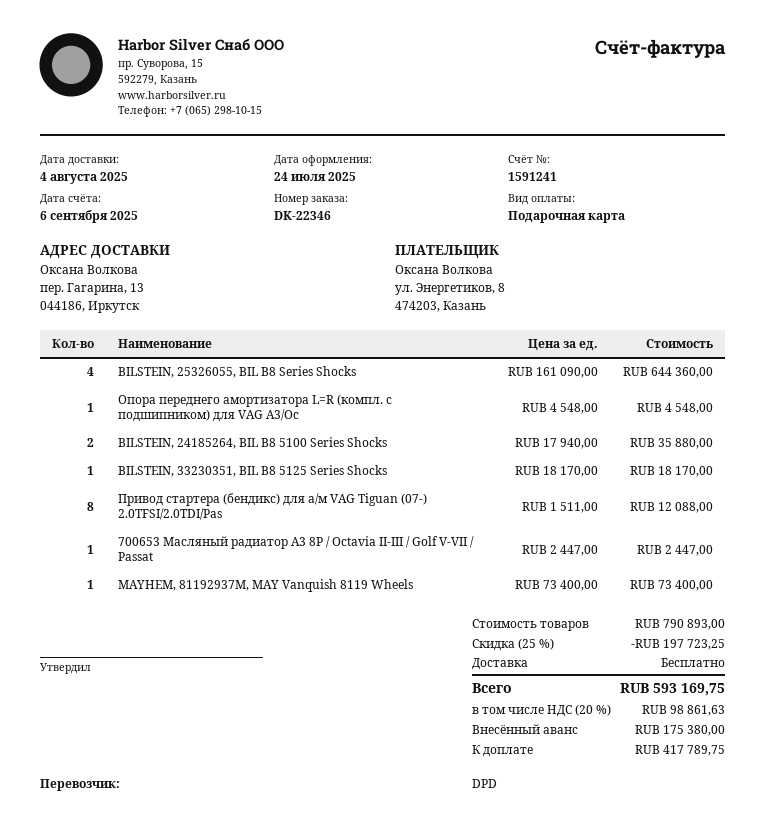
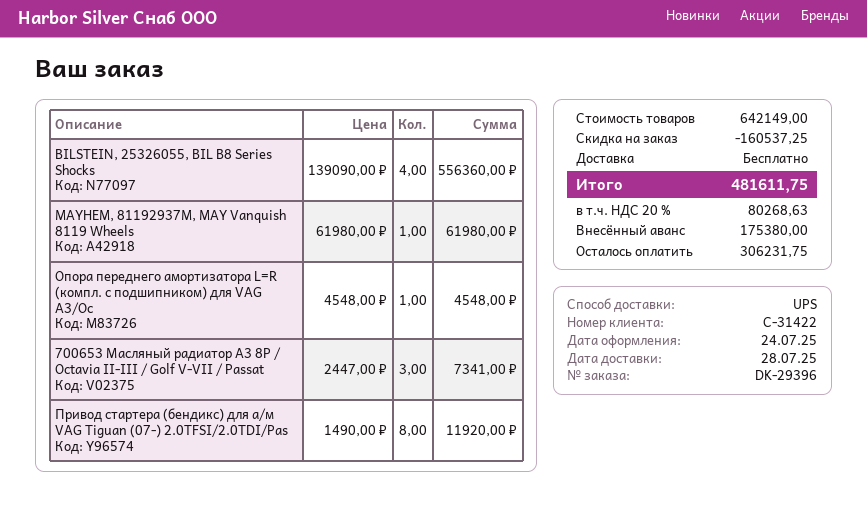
order number: DK-22346 -> DK-29396
delivery date: 2025-08-04 -> 2025-07-28
shipping method: DPD -> UPS
BILSTEIN, 25326055, BIL B8 Series Shocks: 4 x 161090.00 = 644360.00 -> 4 x 139090.00 = 556360.00
BILSTEIN, 24185264, BIL B8 5100 Series Shocks: 2 x 17940.00 = 35880.00 -> none
BILSTEIN, 33230351, BIL B8 5125 Series Shocks: 1 x 18170.00 = 18170.00 -> none
Привод стартера (бендикс) для а/м VAG Tiguan (07-) 2.0TFSI/2.0TDI/Pas: 8 x 1511.00 = 12088.00 -> 8 x 1490.00 = 11920.00
700653 Масляный радиатор A3 8P / Octavia II-III / Golf V-VII / Passat: 1 x 2447.00 = 2447.00 -> 3 x 2447.00 = 7341.00
MAYHEM, 81192937M, MAY Vanquish 8119 Wheels: 1 x 73400.00 = 73400.00 -> 1 x 61980.00 = 61980.00
subtotal: 790893.00 -> 642149.00
discount: 197723.25 -> 160537.25
tax: 20% = 98861.63 -> 20% = 80268.63
total: 593169.75 -> 481611.75
balance: 417789.75 -> 306231.75

